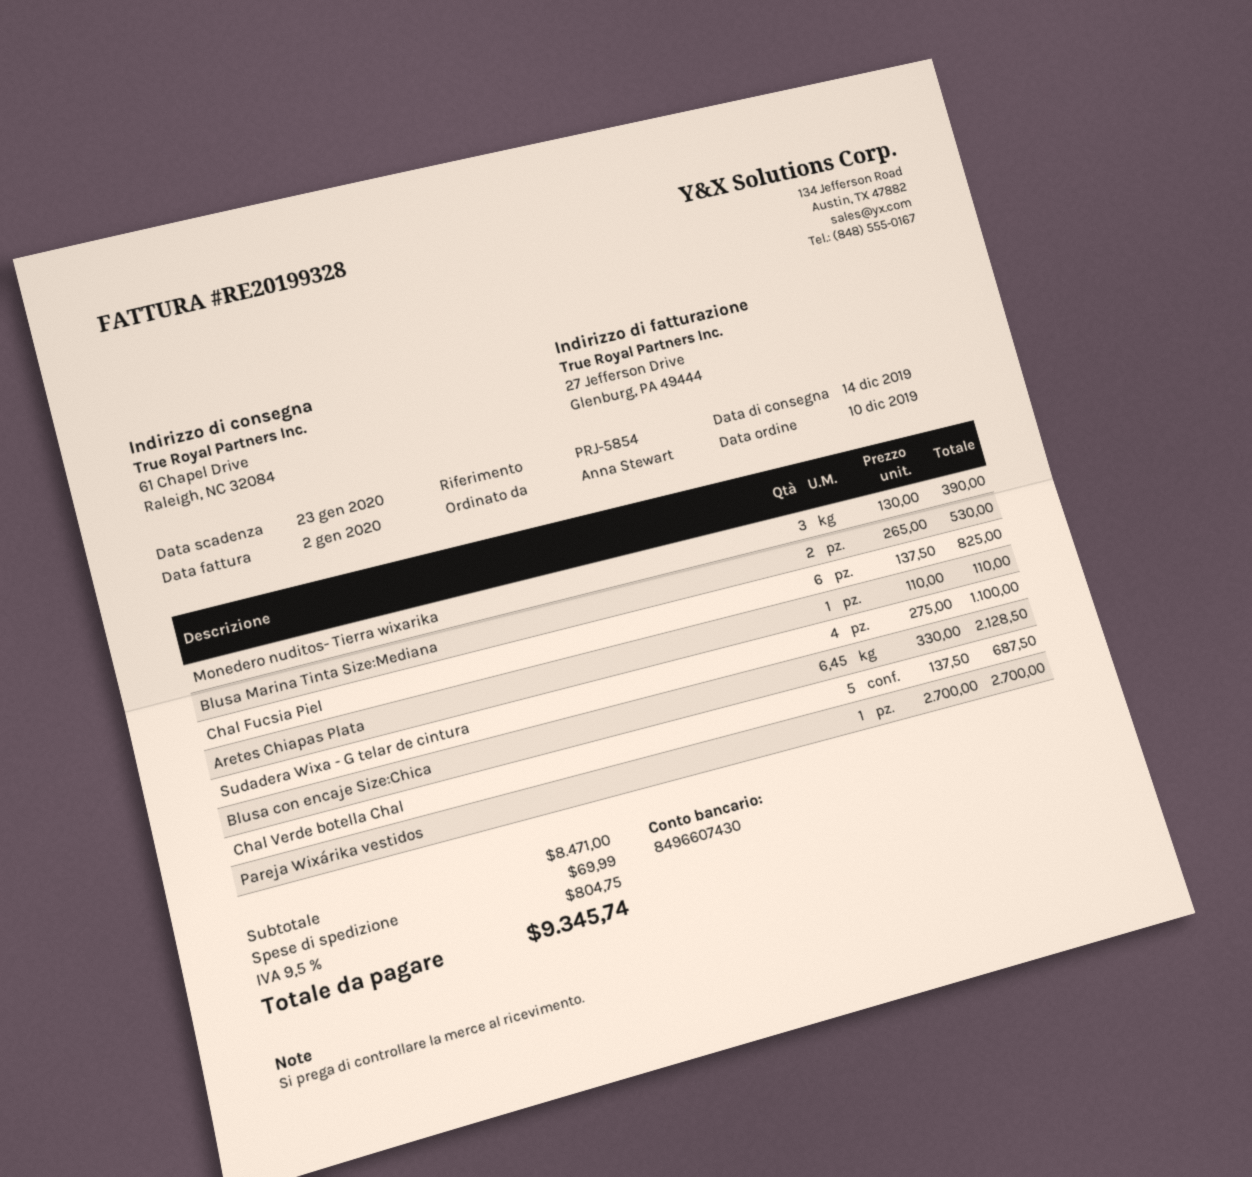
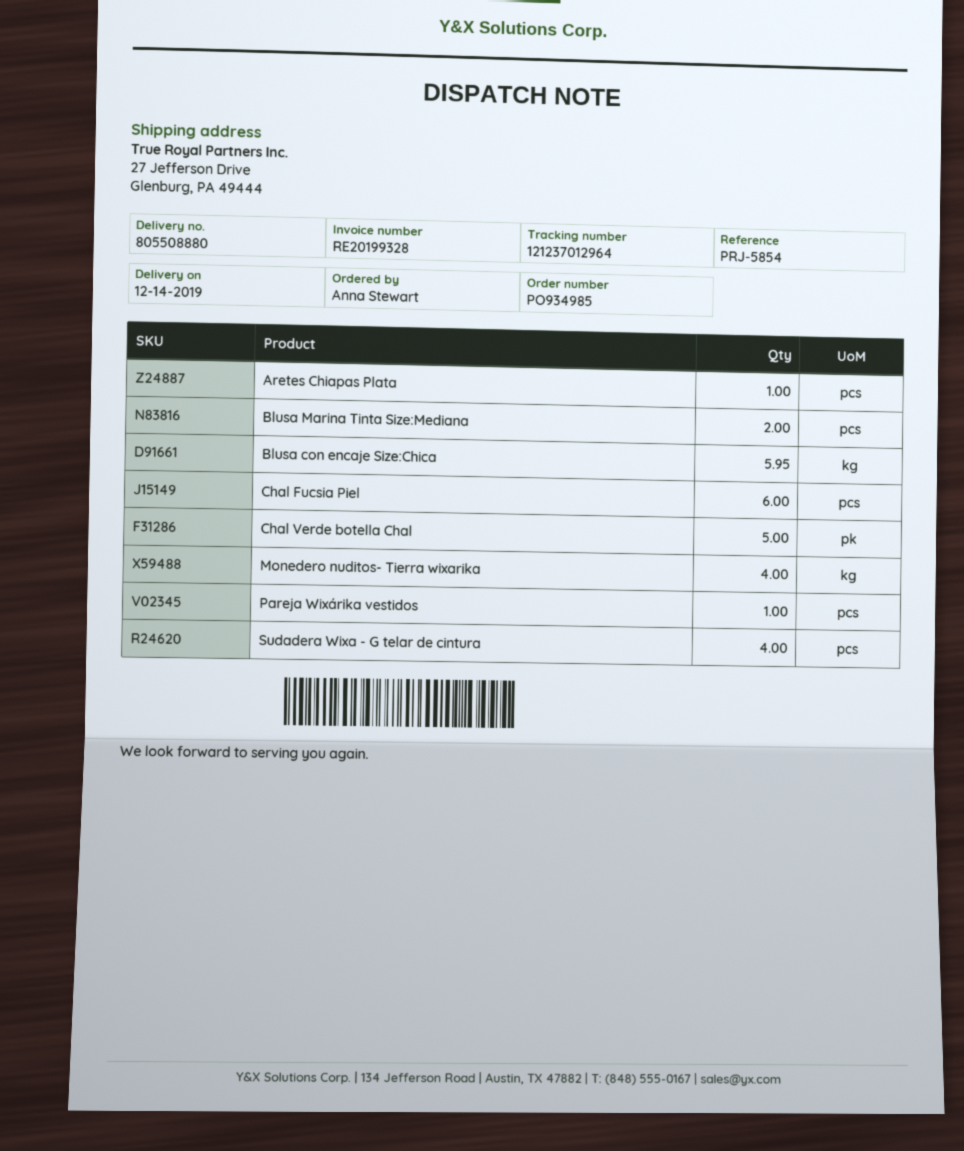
ship to: 61 Chapel Drive, Raleigh, NC 32084 -> 27 Jefferson Drive, Glenburg, PA 49444
Monedero nuditos- Tierra wixarika: 3 -> 4
Blusa con encaje Size:Chica: 6.45 -> 5.95

